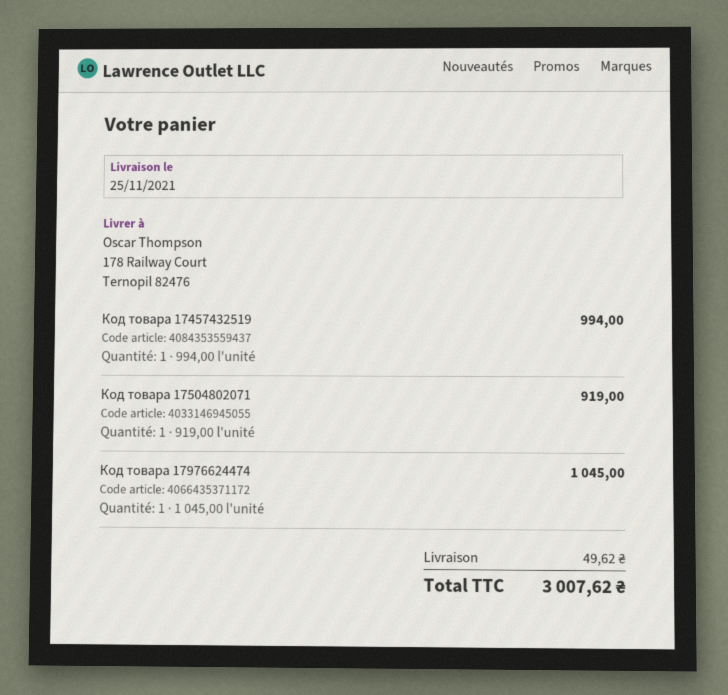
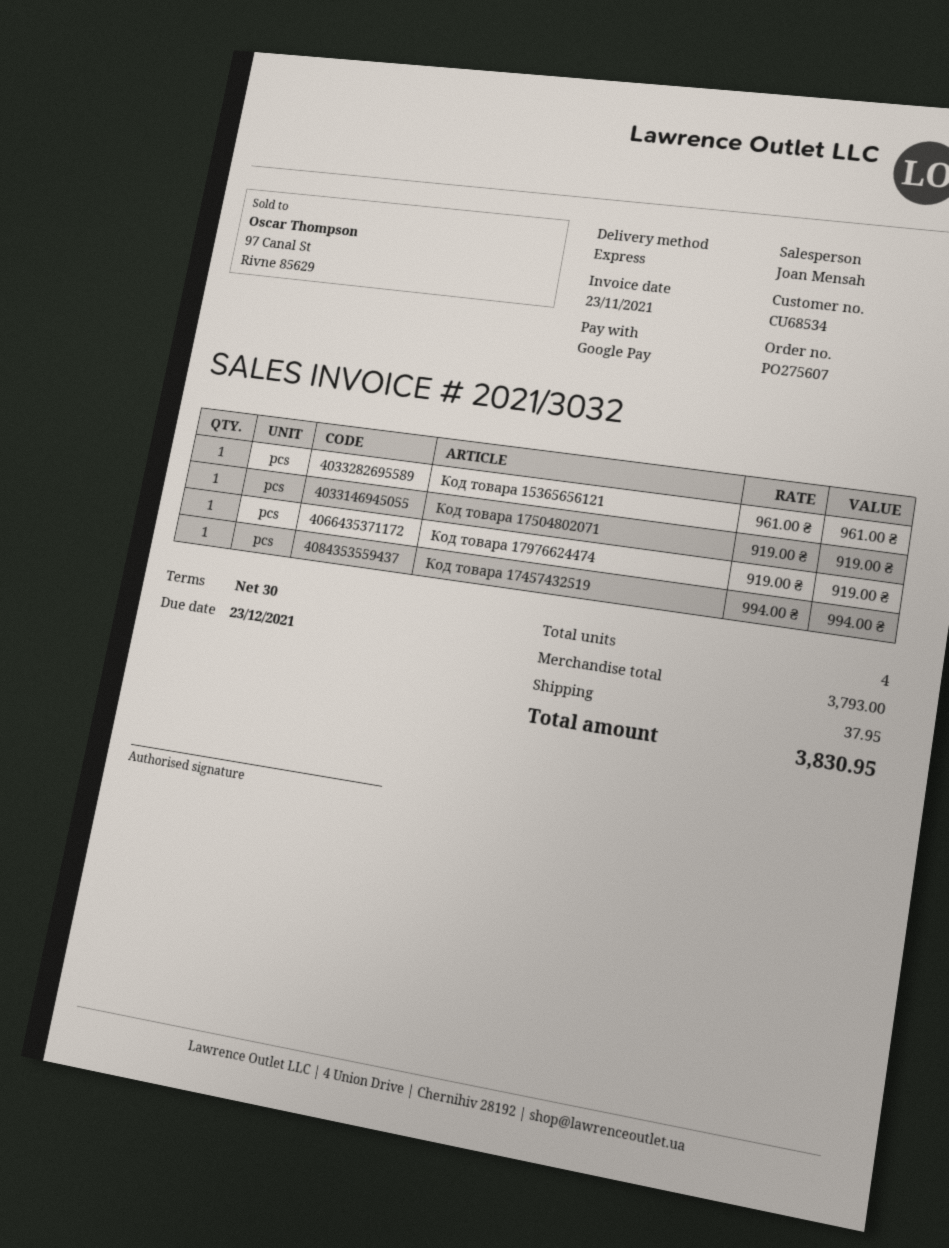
Код товара 17976624474: 1 x 1045.00 = 1045.00 -> 1 x 919.00 = 919.00
Код товара 15365656121: none -> 1 x 961.00 = 961.00
shipping: 49.62 -> 37.95
total: 3007.62 -> 3830.95

